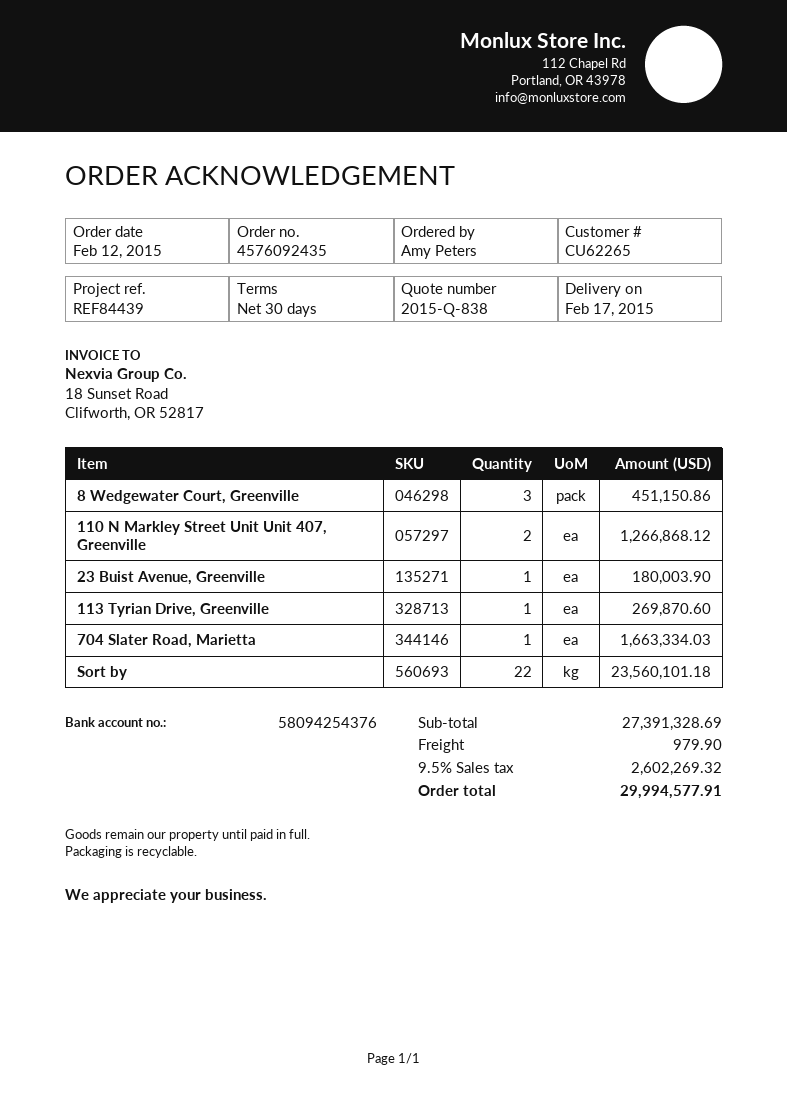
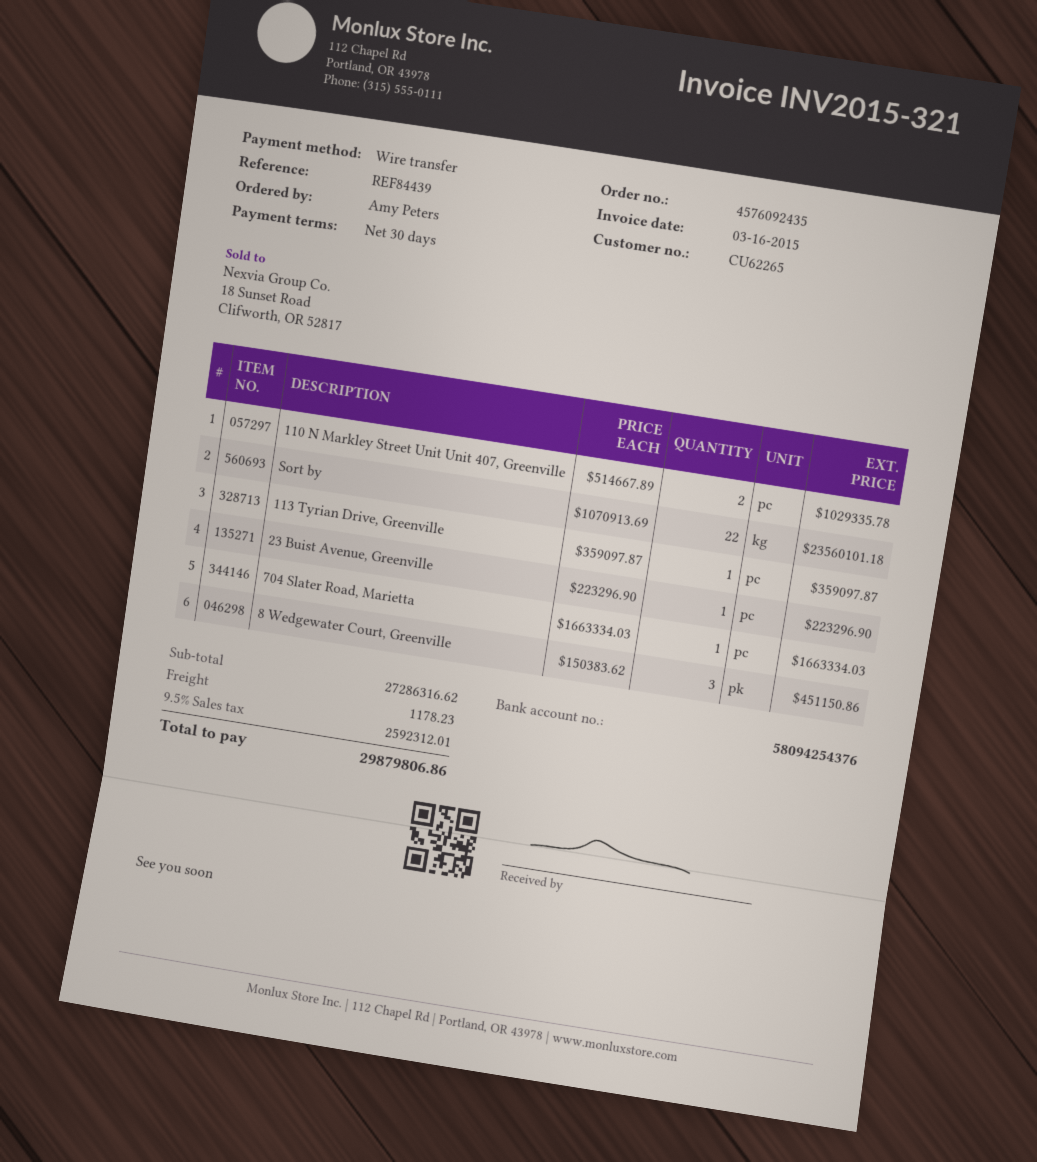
110 N Markley Street Unit Unit 407, Greenville: 2 for 1266868.12 -> 2 for 1029335.78
23 Buist Avenue, Greenville: 1 for 180003.90 -> 1 for 223296.90
113 Tyrian Drive, Greenville: 1 for 269870.60 -> 1 for 359097.87
subtotal: 27391328.69 -> 27286316.62
shipping: 979.90 -> 1178.23
tax: 9.5% = 2602269.32 -> 9.5% = 2592312.01
total: 29994577.91 -> 29879806.86

